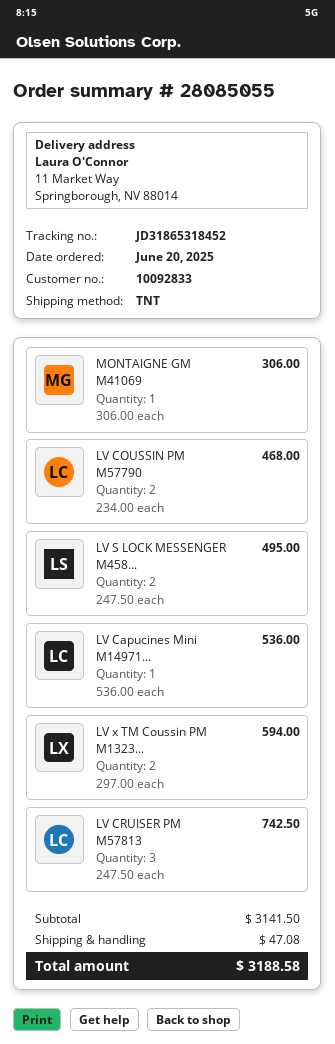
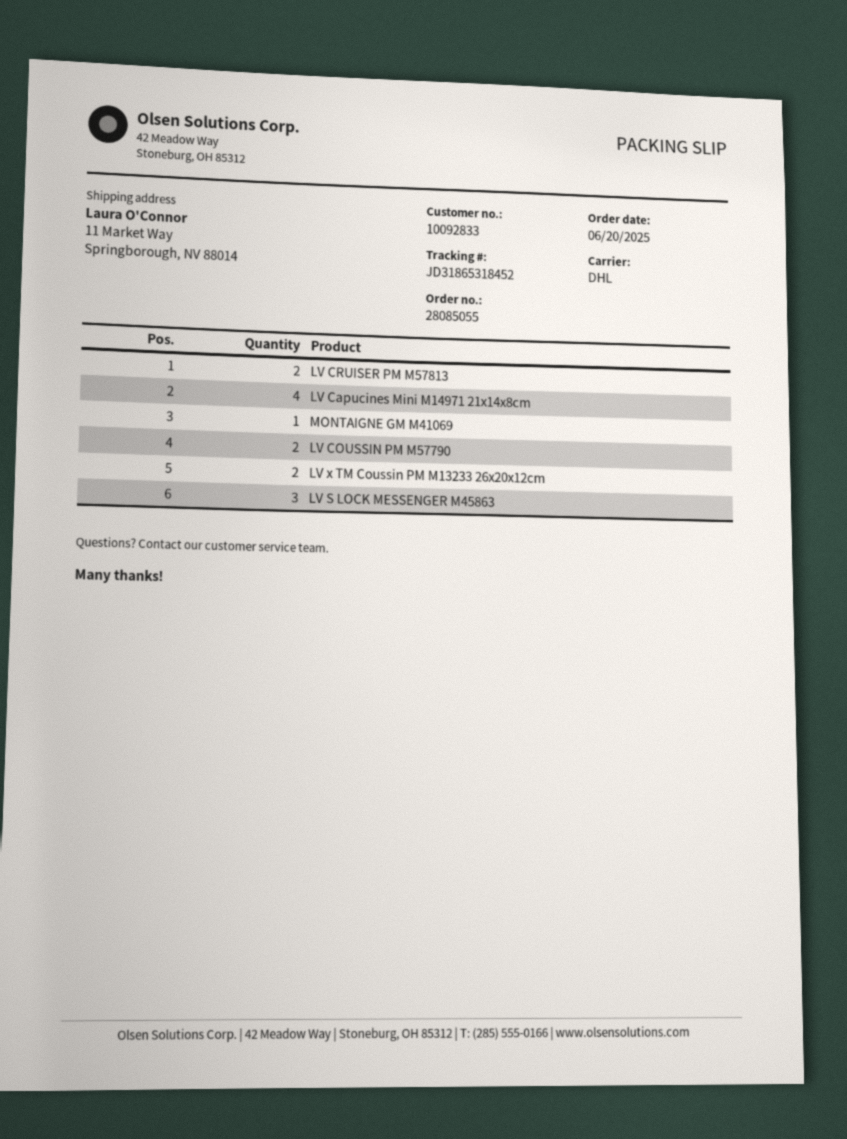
shipping method: TNT -> DHL
LV S LOCK MESSENGER M458...: 2 -> 3
LV Capucines Mini M14971...: 1 -> 4
LV CRUISER PM M57813: 3 -> 2

